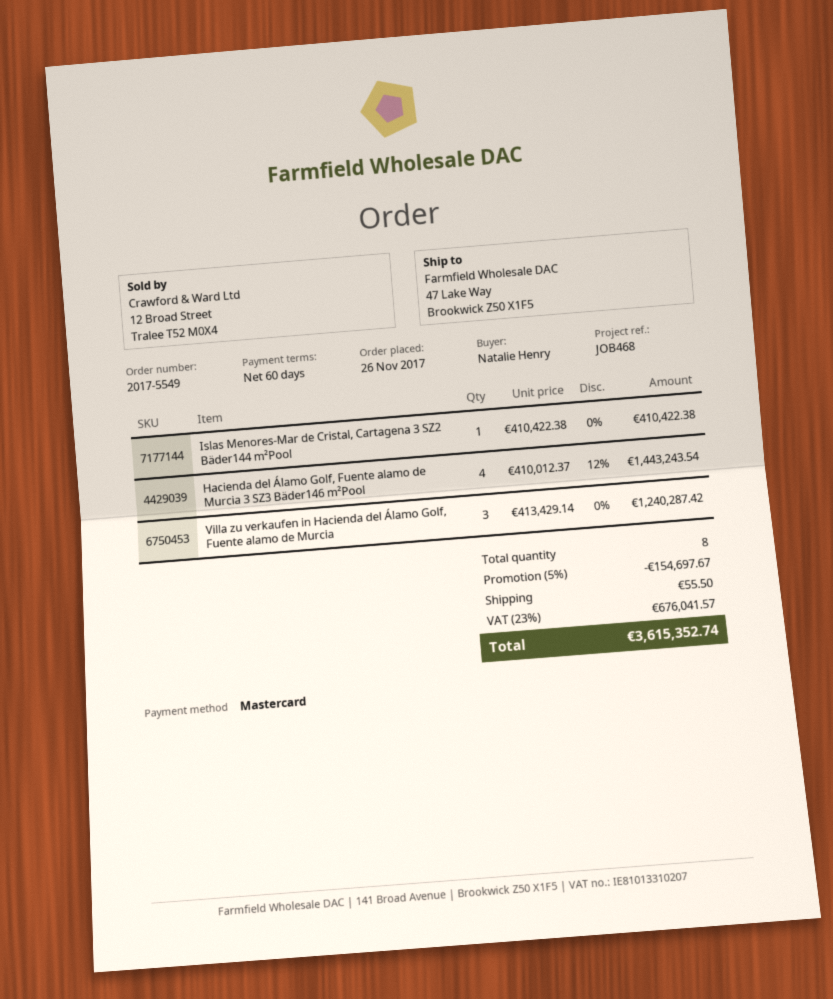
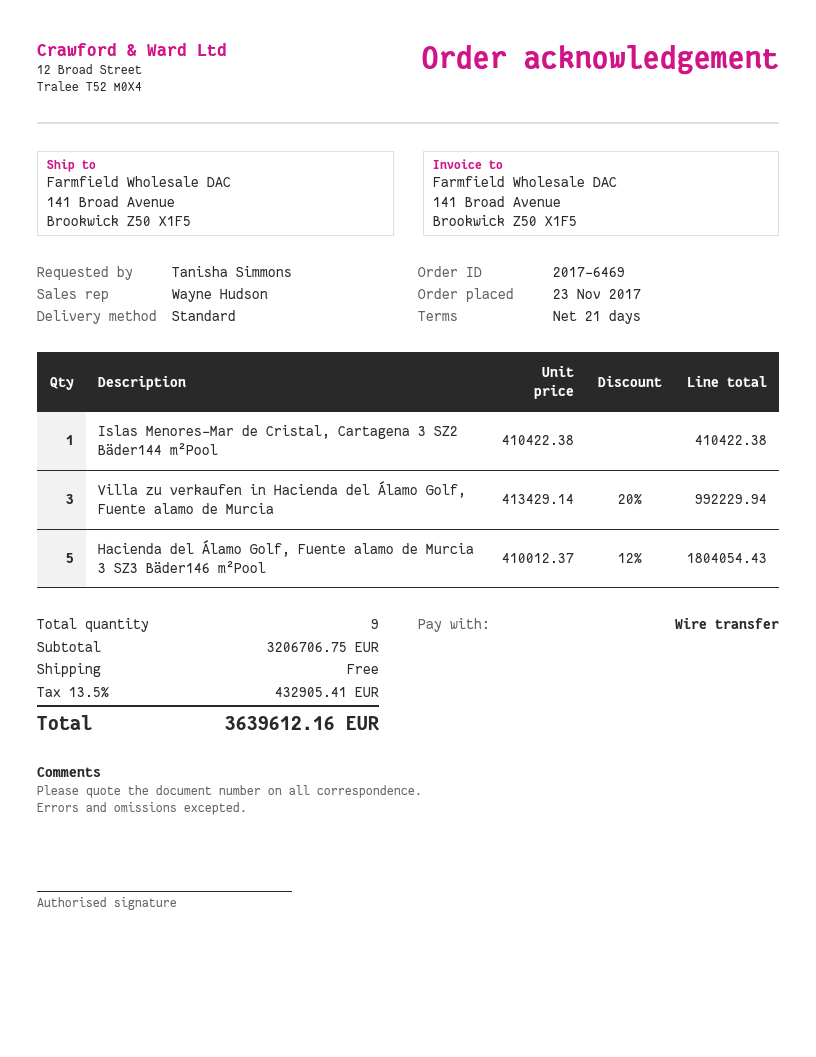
order number: 2017-5549 -> 2017-6469
order date: 2017-11-26 -> 2017-11-23
payment terms: 60 days -> 21 days
ordered by: Natalie Henry -> Tanisha Simmons
payment method: Mastercard -> bank transfer
ship to: 47 Lake Way, Brookwick Z50 X1F5 -> 141 Broad Avenue, Brookwick Z50 X1F5
Hacienda del Álamo Golf, Fuente alamo de Murcia 3 SZ3 Bäder146 m²Pool: 4 x 410012.37 - 12% = 1443243.54 -> 5 x 410012.37 - 12% = 1804054.43
Villa zu verkaufen in Hacienda del Álamo Golf, Fuente alamo de Murcia: 3 x 413429.14 = 1240287.42 -> 3 x 413429.14 - 20% = 992229.94
total quantity: 8 -> 9
discount: 5% = 154697.67 -> none
shipping: 55.50 -> 0.00
tax: 23% = 676041.57 -> 13.5% = 432905.41
total: 3615352.74 -> 3639612.16

